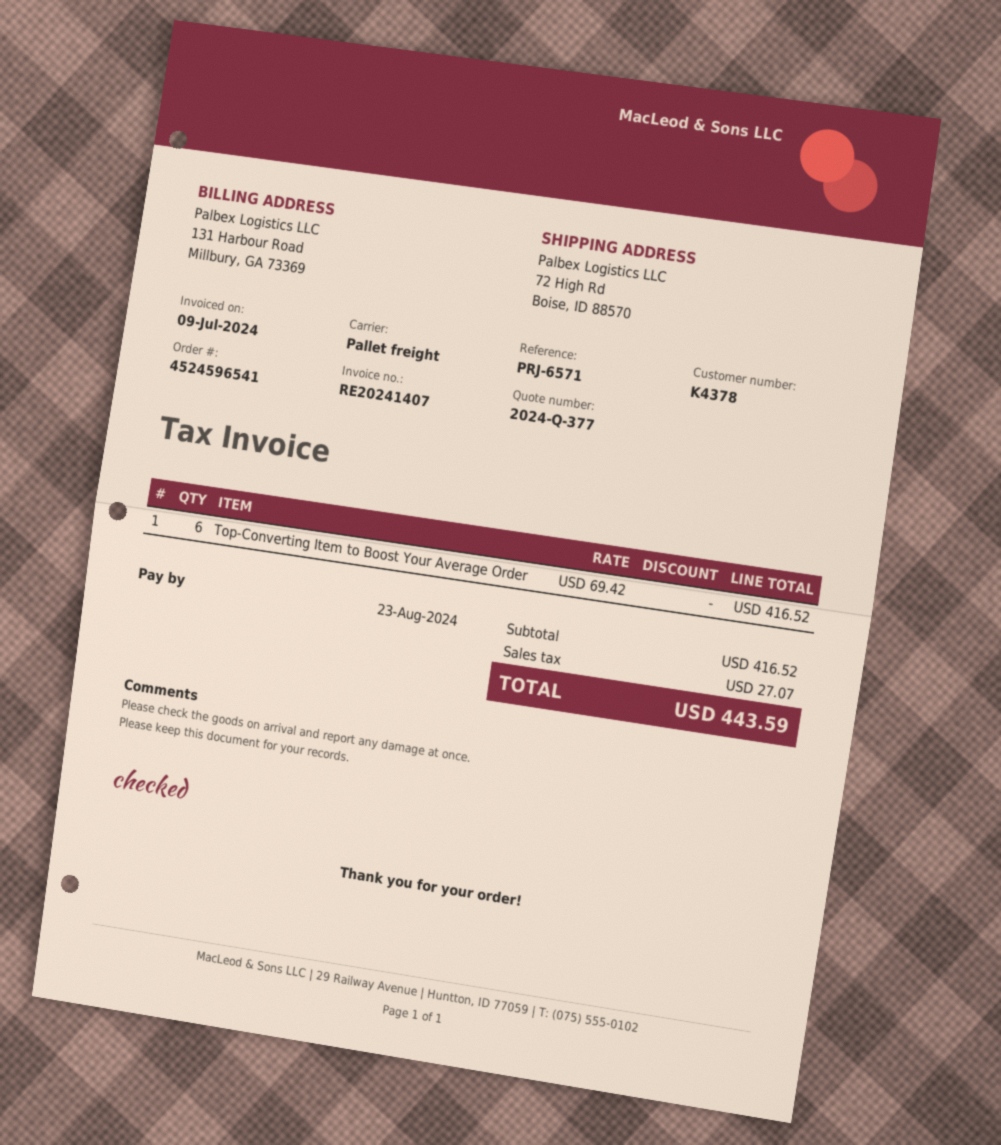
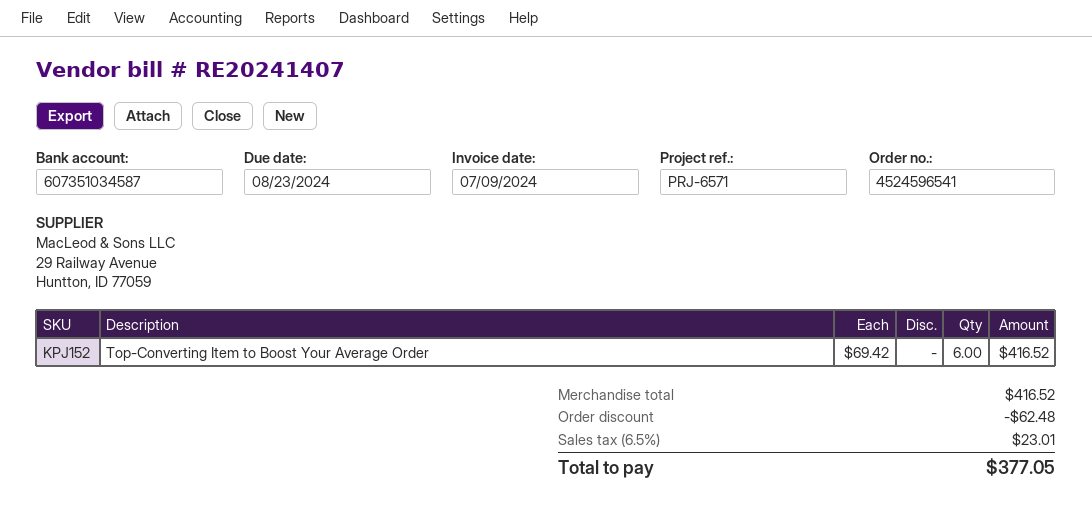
discount: none -> 62.48
tax: 27.07 -> 23.01
total: 443.59 -> 377.05

